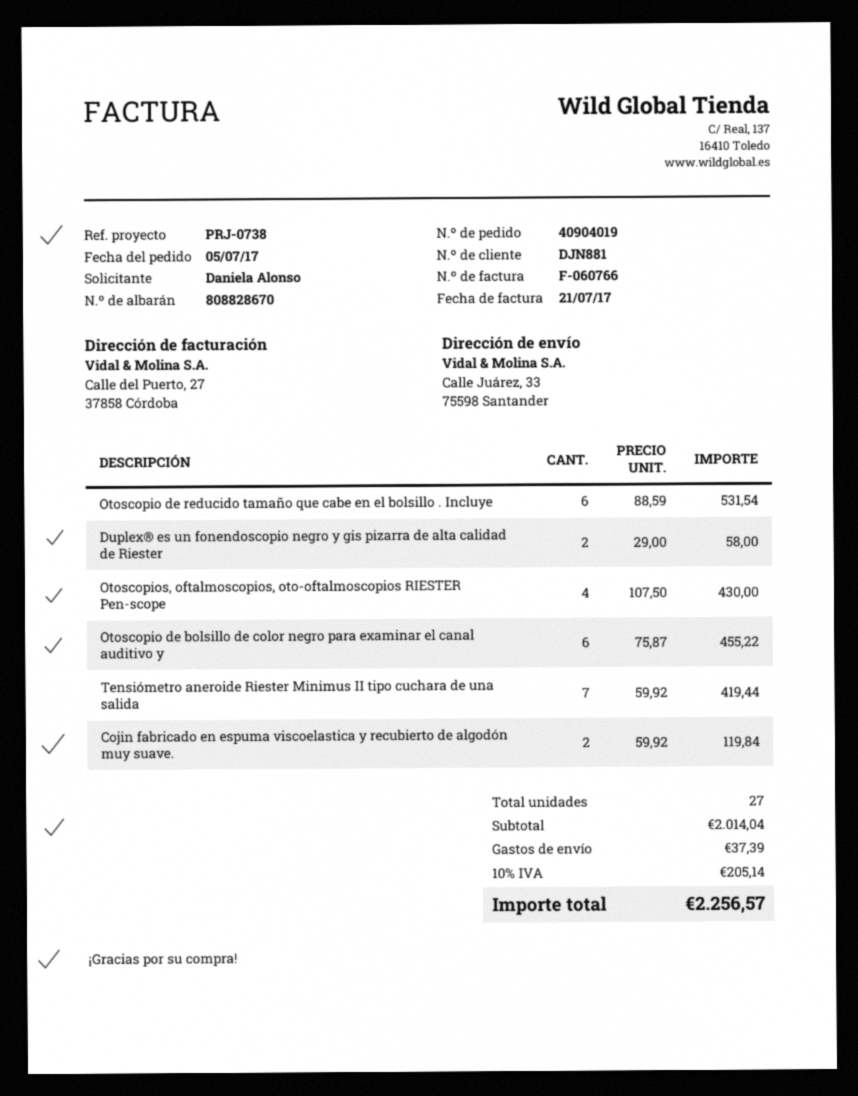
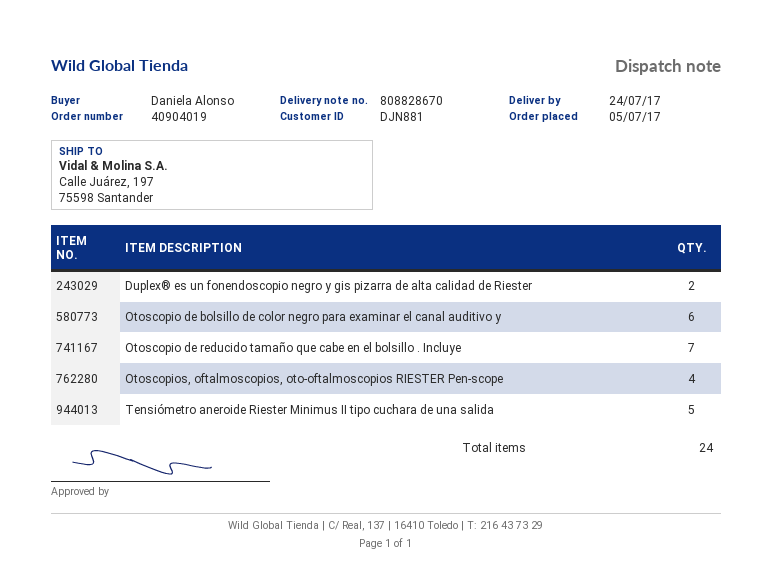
ship to: Calle Juárez, 33, 75598 Santander -> Calle Juárez, 197, 75598 Santander
Otoscopio de reducido tamaño que cabe en el bolsillo . Incluye: 6 -> 7
Tensiómetro aneroide Riester Minimus II tipo cuchara de una salida: 7 -> 5
Cojin fabricado en espuma viscoelastica y recubierto de algodón muy suave.: 2 -> none
total quantity: 27 -> 24

